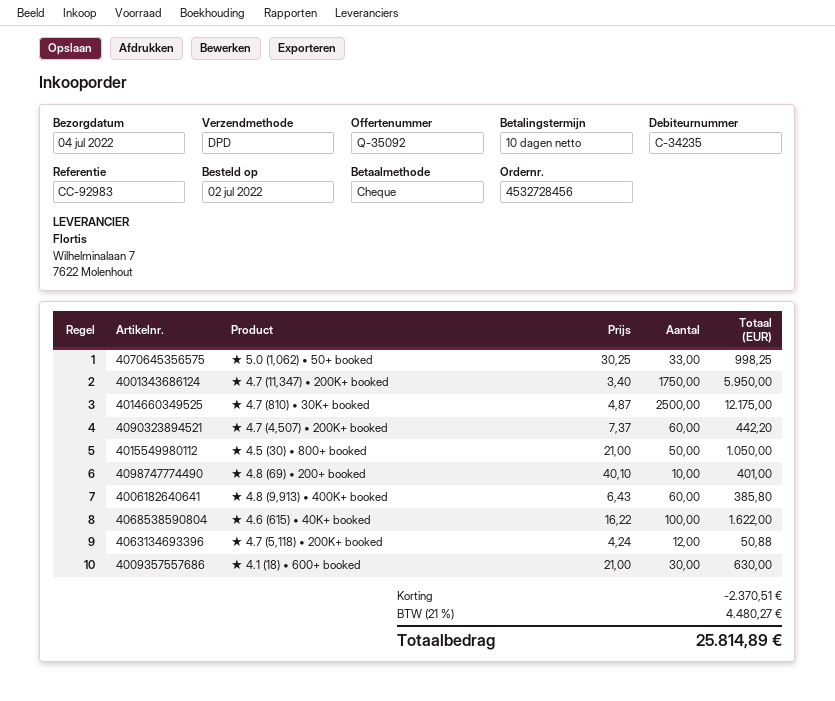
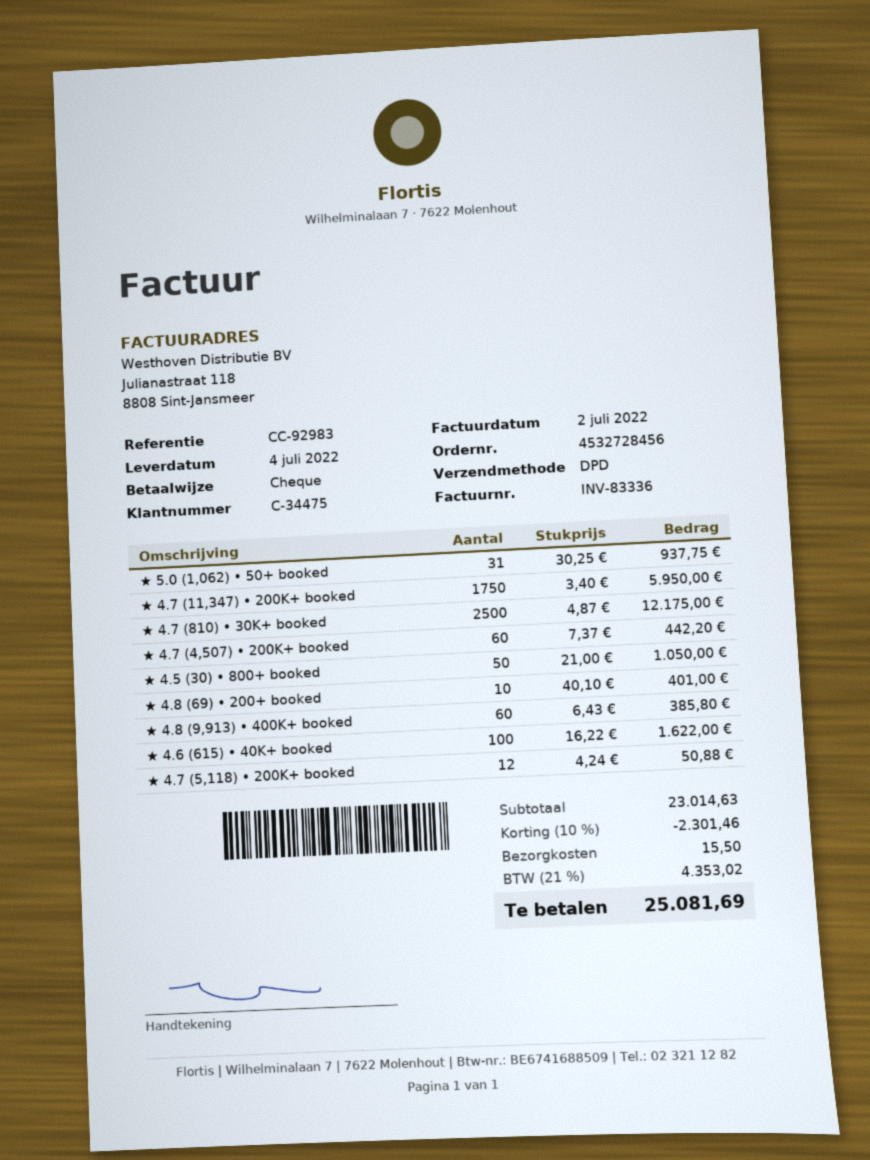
customer number: C-34235 -> C-34475
★ 5.0 (1,062) • 50+ booked: 33 x 30.25 = 998.25 -> 31 x 30.25 = 937.75
★ 4.1 (18) • 600+ booked: 30 x 21.00 = 630.00 -> none
discount: 2370.51 -> 2301.46
shipping: none -> 15.50
tax: 21% = 4480.27 -> 21% = 4353.02
total: 25814.89 -> 25081.69

